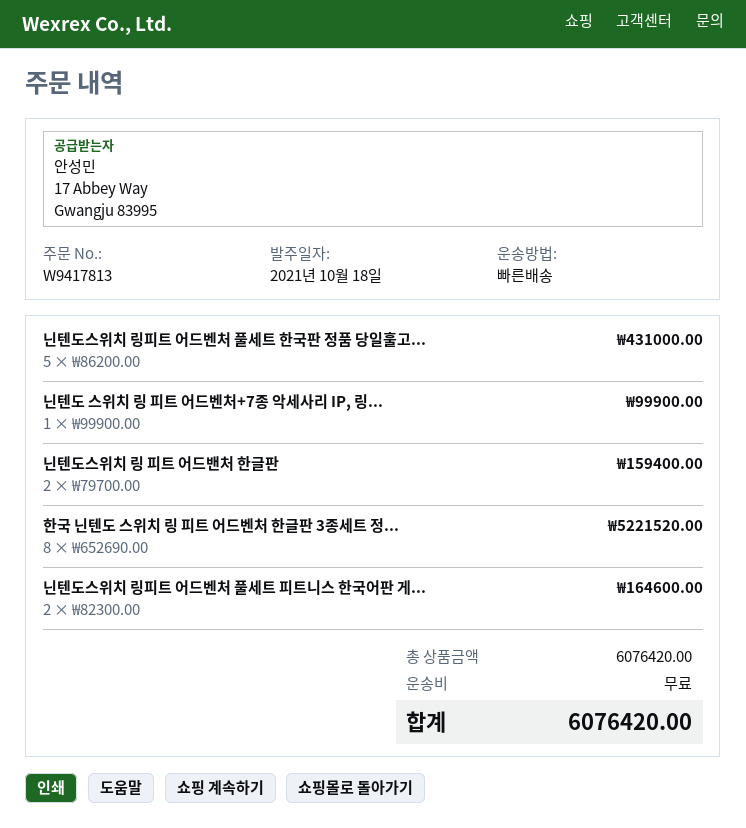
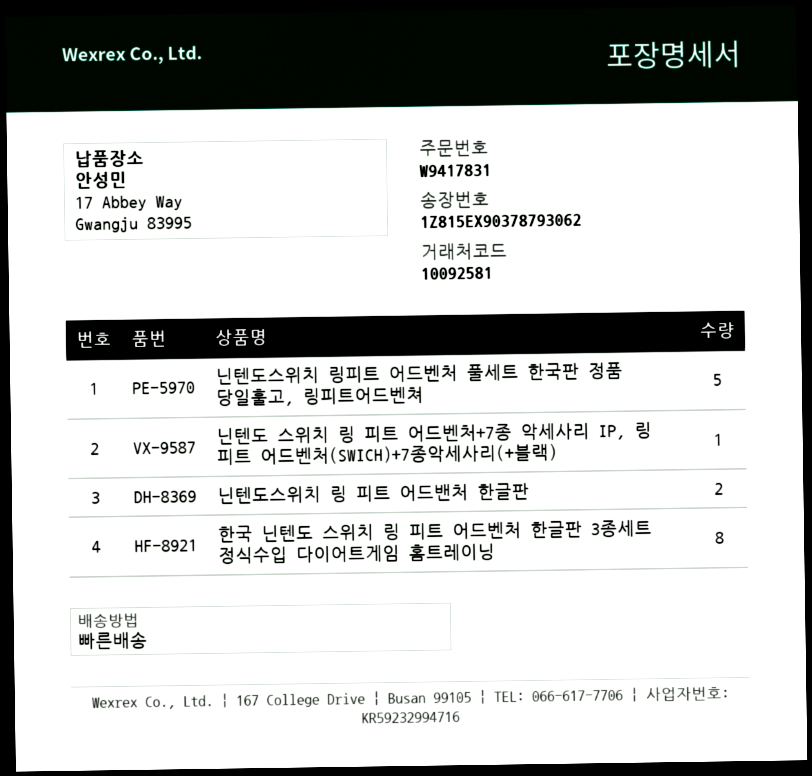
order number: W9417813 -> W9417831
닌텐도스위치 링피트 어드벤처 풀세트 피트니스 한국어판 게...: 2 -> none

